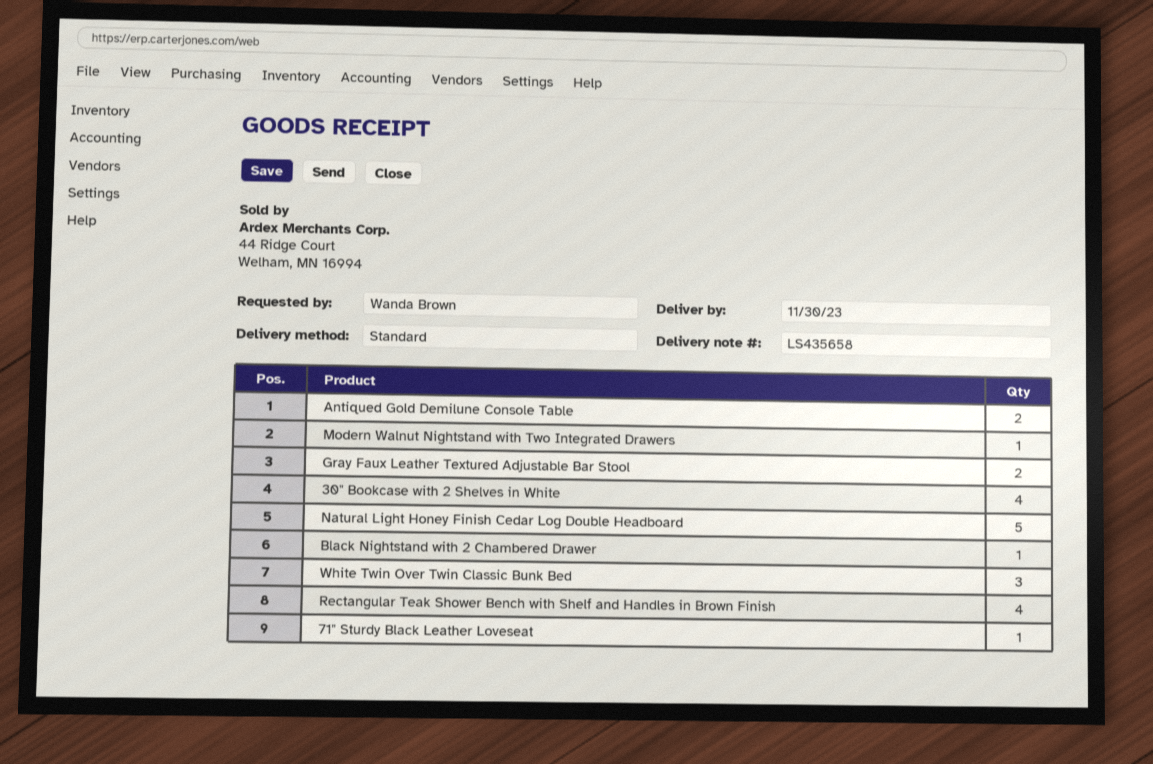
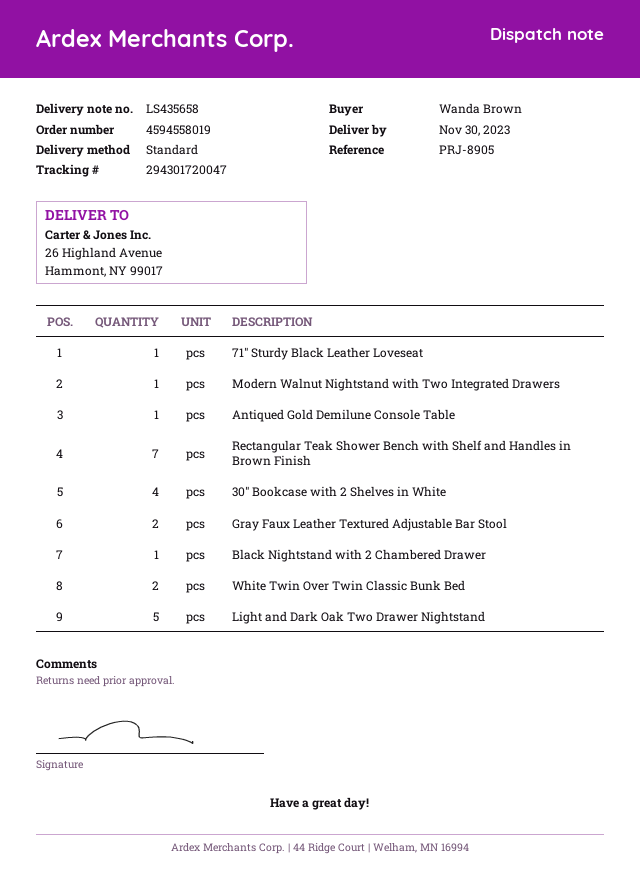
Antiqued Gold Demilune Console Table: 2 -> 1
Natural Light Honey Finish Cedar Log Double Headboard: 5 -> none
White Twin Over Twin Classic Bunk Bed: 3 -> 2
Rectangular Teak Shower Bench with Shelf and Handles in Brown Finish: 4 -> 7
Light and Dark Oak Two Drawer Nightstand: none -> 5

